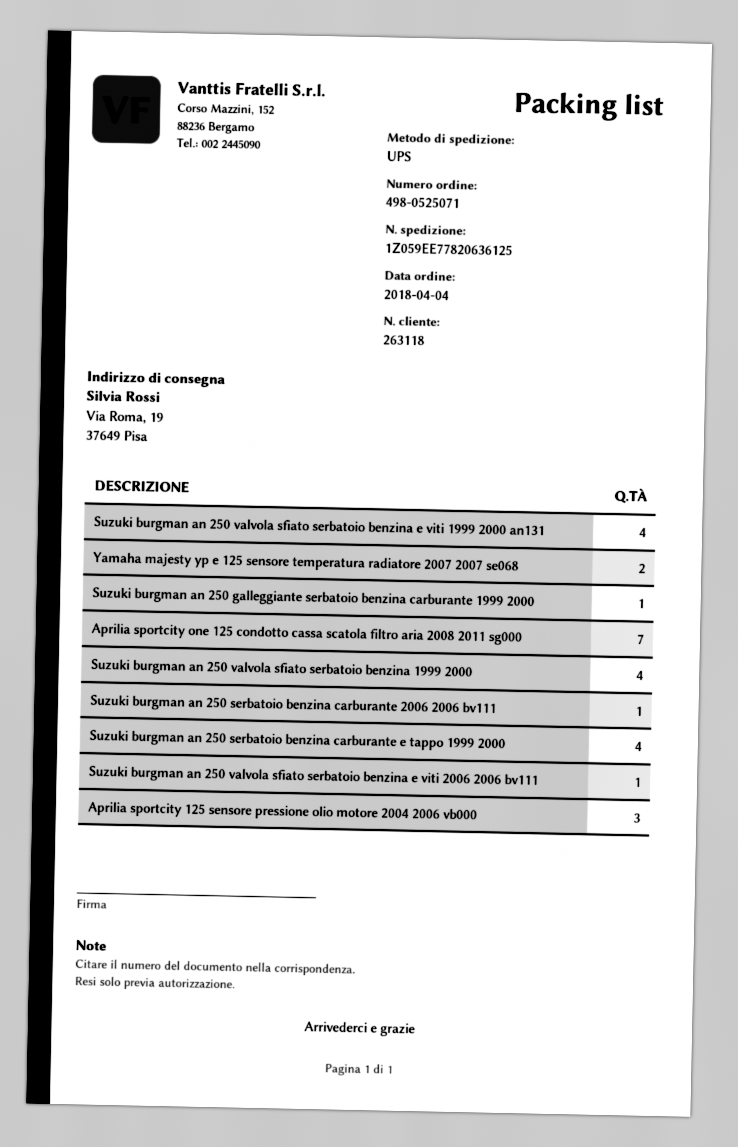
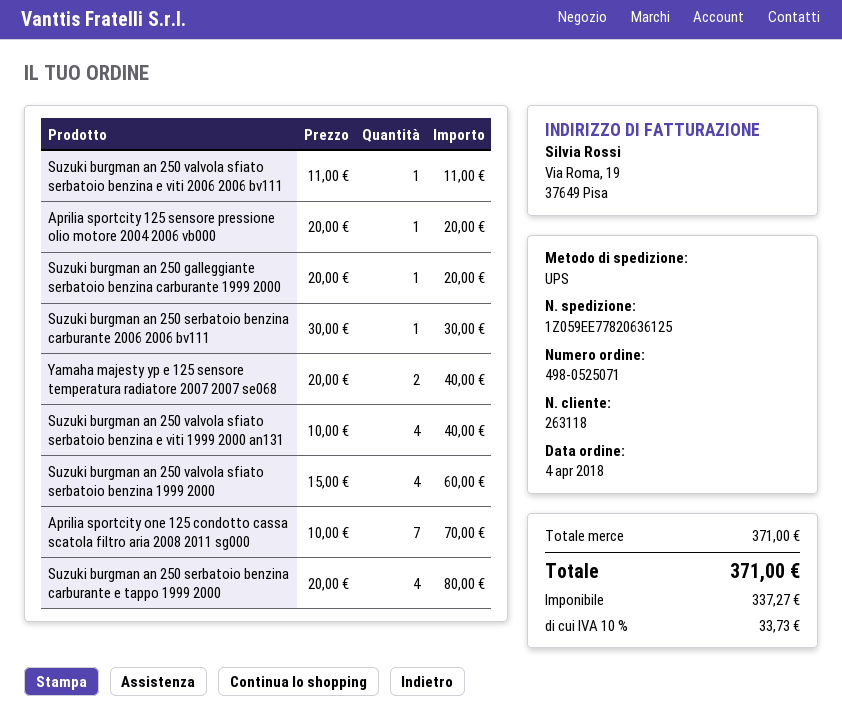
Aprilia sportcity 125 sensore pressione olio motore 2004 2006 vb000: 3 -> 1

